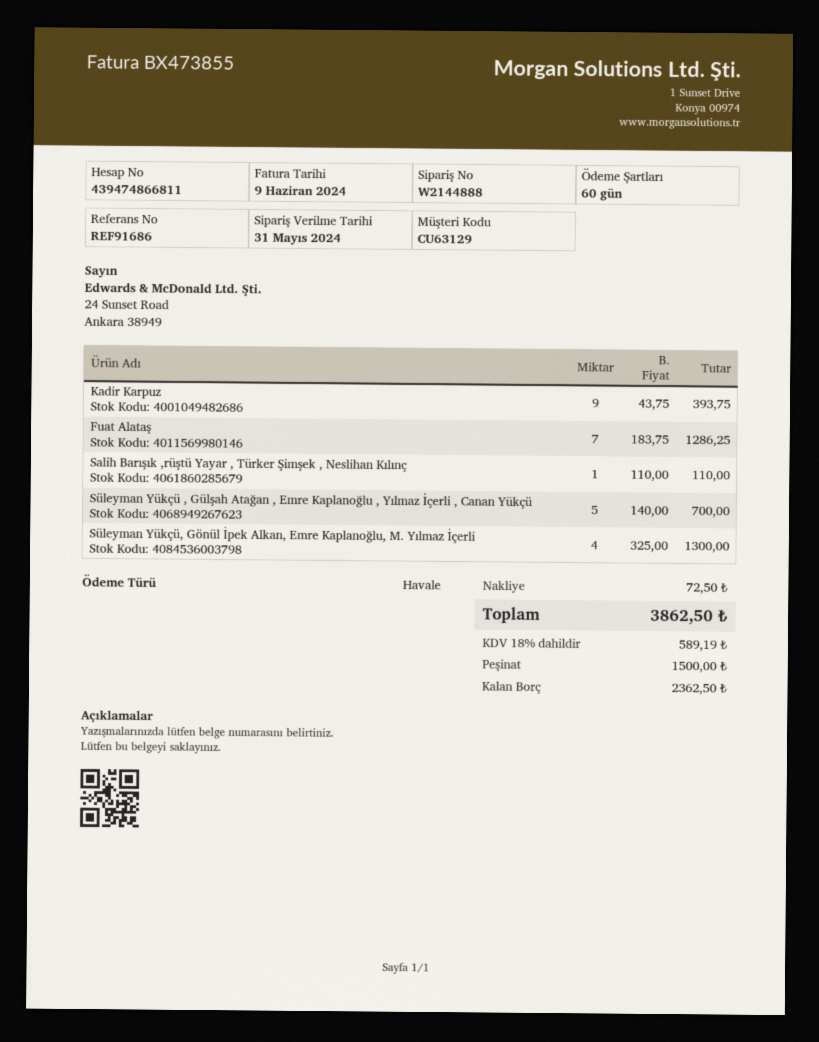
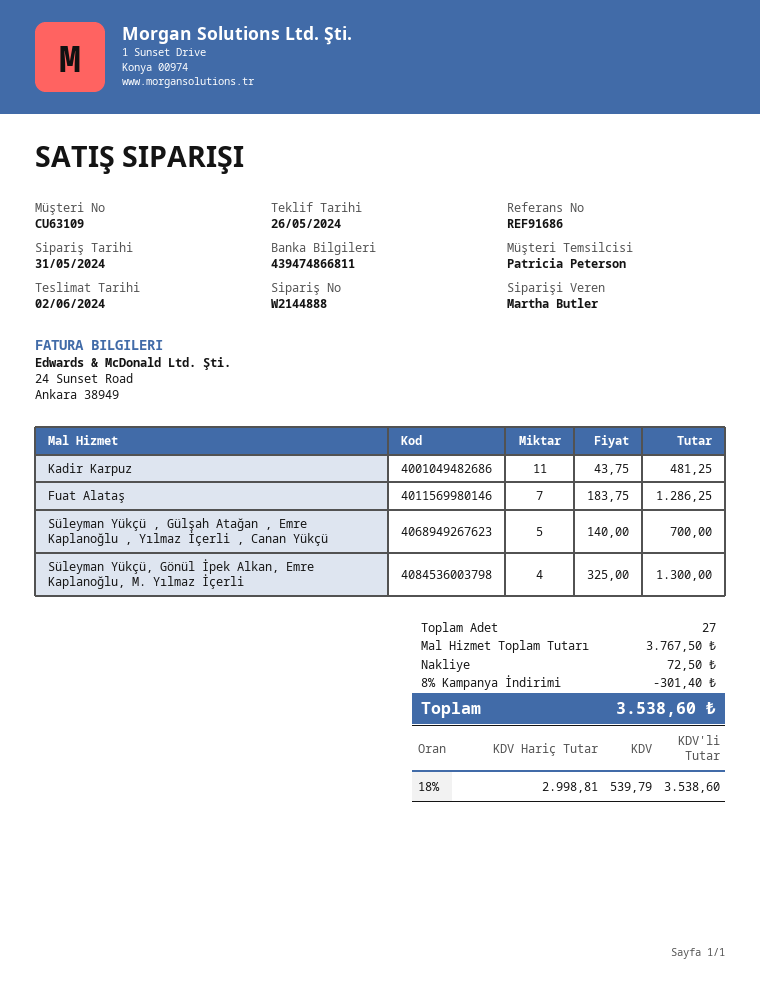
customer number: CU63129 -> CU63109
Kadir Karpuz: 9 x 43.75 = 393.75 -> 11 x 43.75 = 481.25
Salih Barışık ,rüştü Yayar , Türker Şimşek , Neslihan Kılınç: 1 x 110.00 = 110.00 -> none
discount: none -> 8% = 301.40
tax: 18% = 589.19 -> 18% = 539.79
total: 3862.50 -> 3538.60

